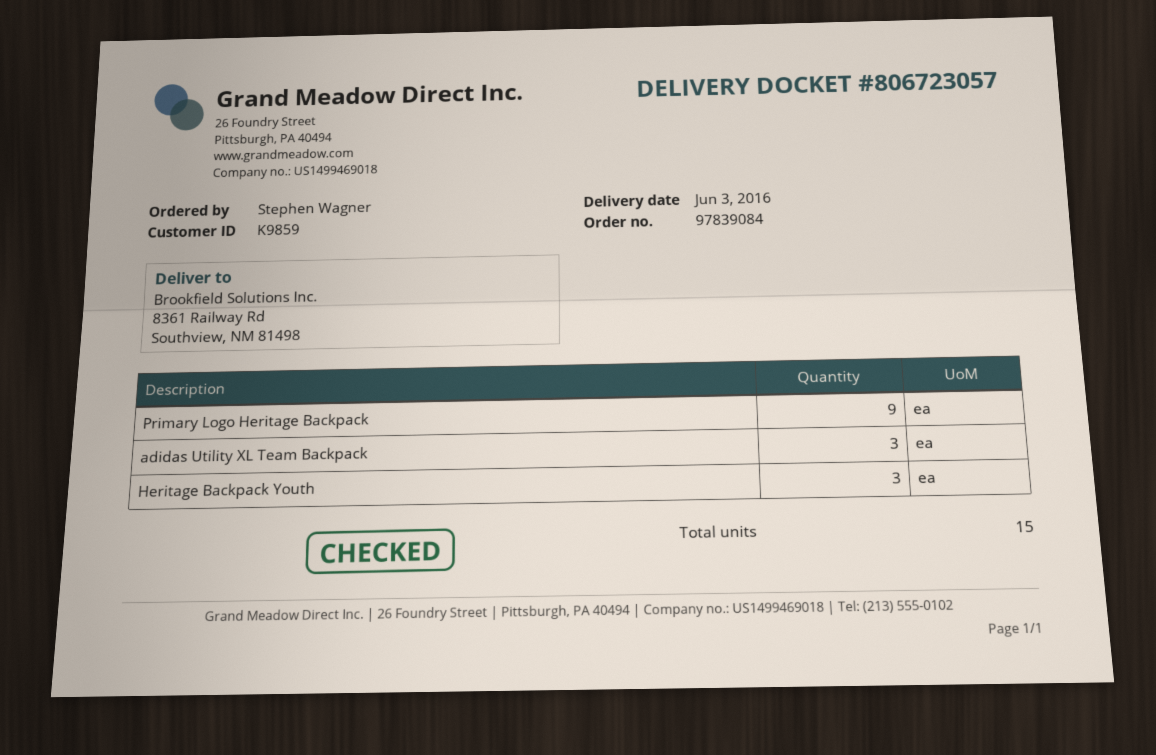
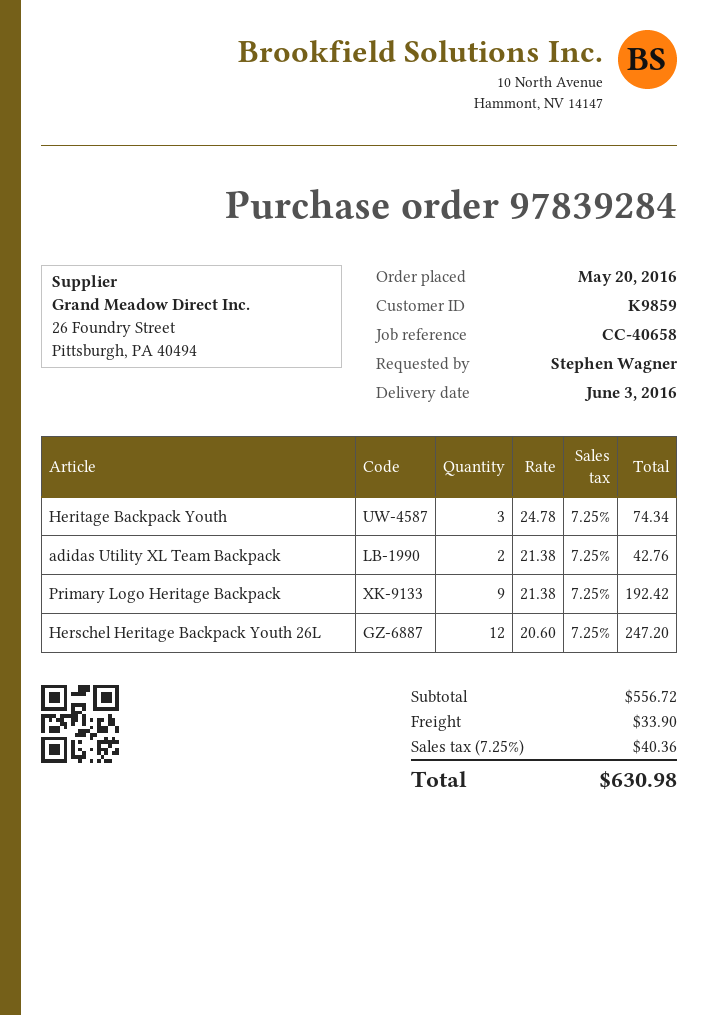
order number: 97839084 -> 97839284
adidas Utility XL Team Backpack: 3 -> 2
Herschel Heritage Backpack Youth 26L: none -> 12

